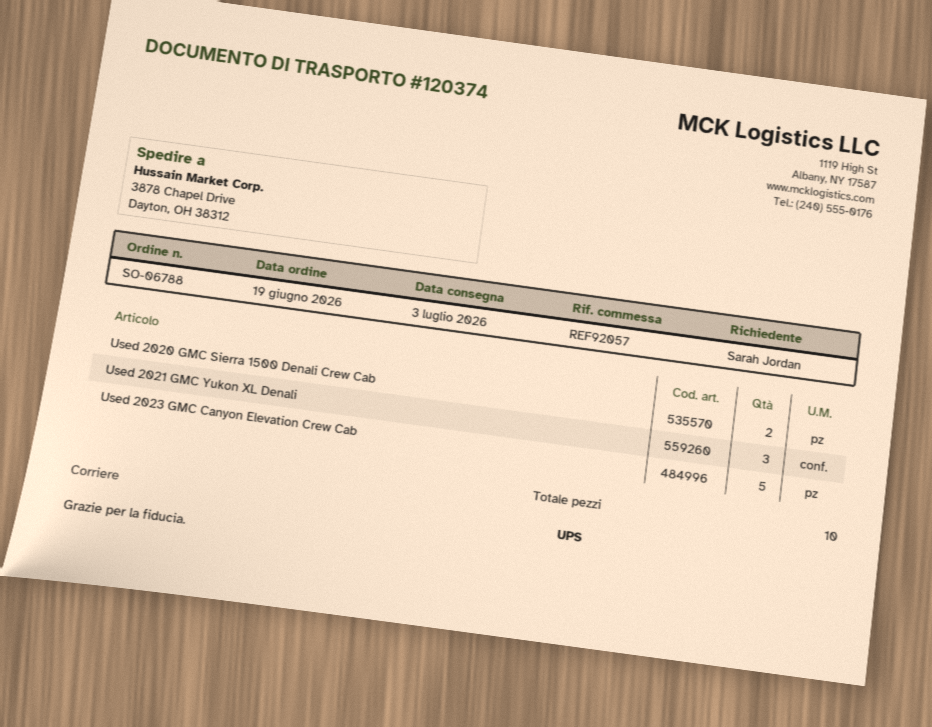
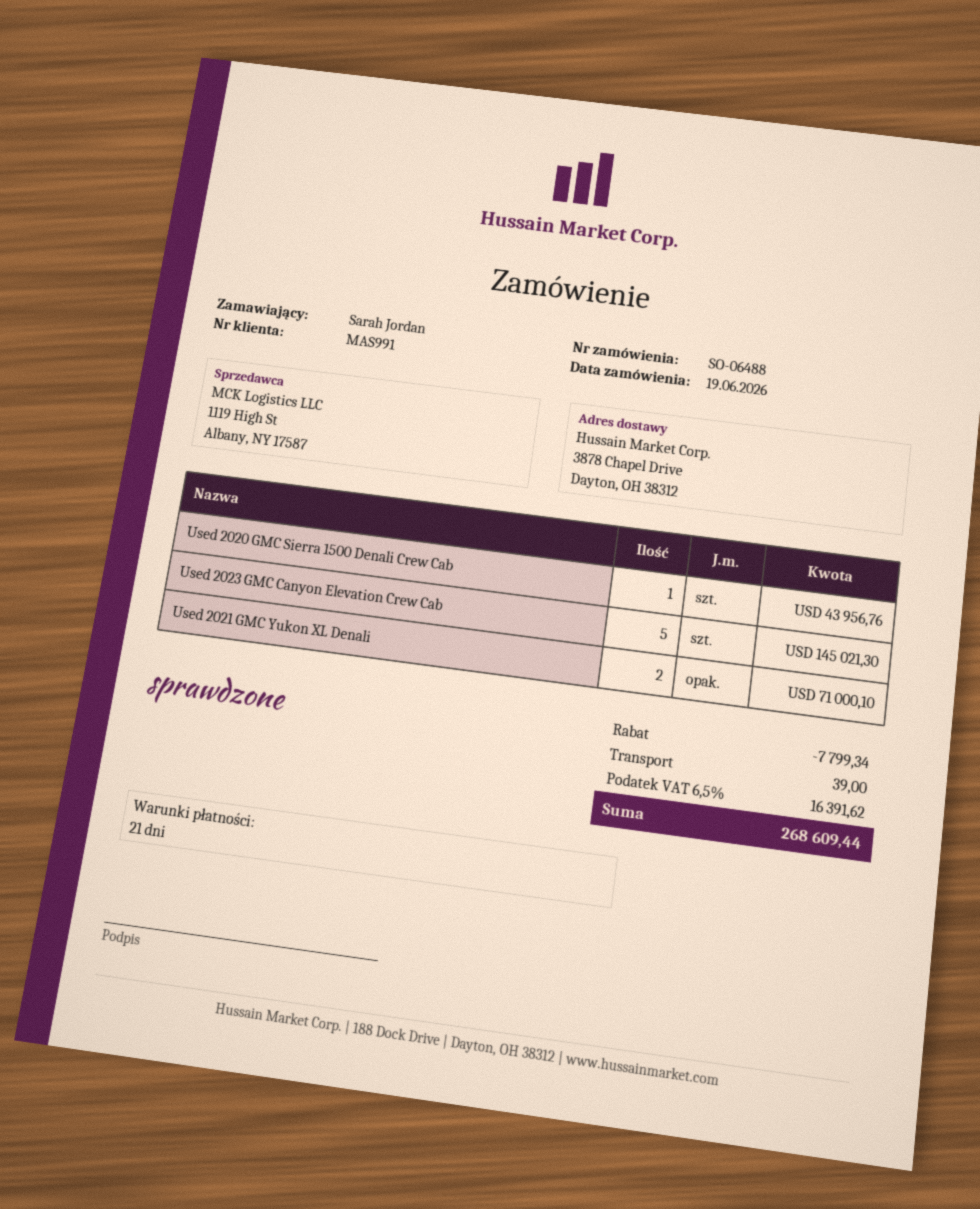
order number: SO-06788 -> SO-06488
Used 2020 GMC Sierra 1500 Denali Crew Cab: 2 -> 1
Used 2021 GMC Yukon XL Denali: 3 -> 2

